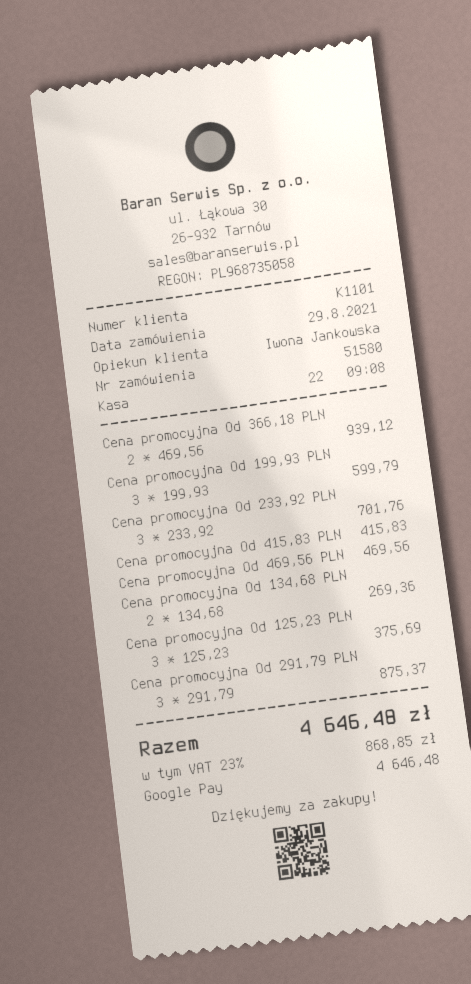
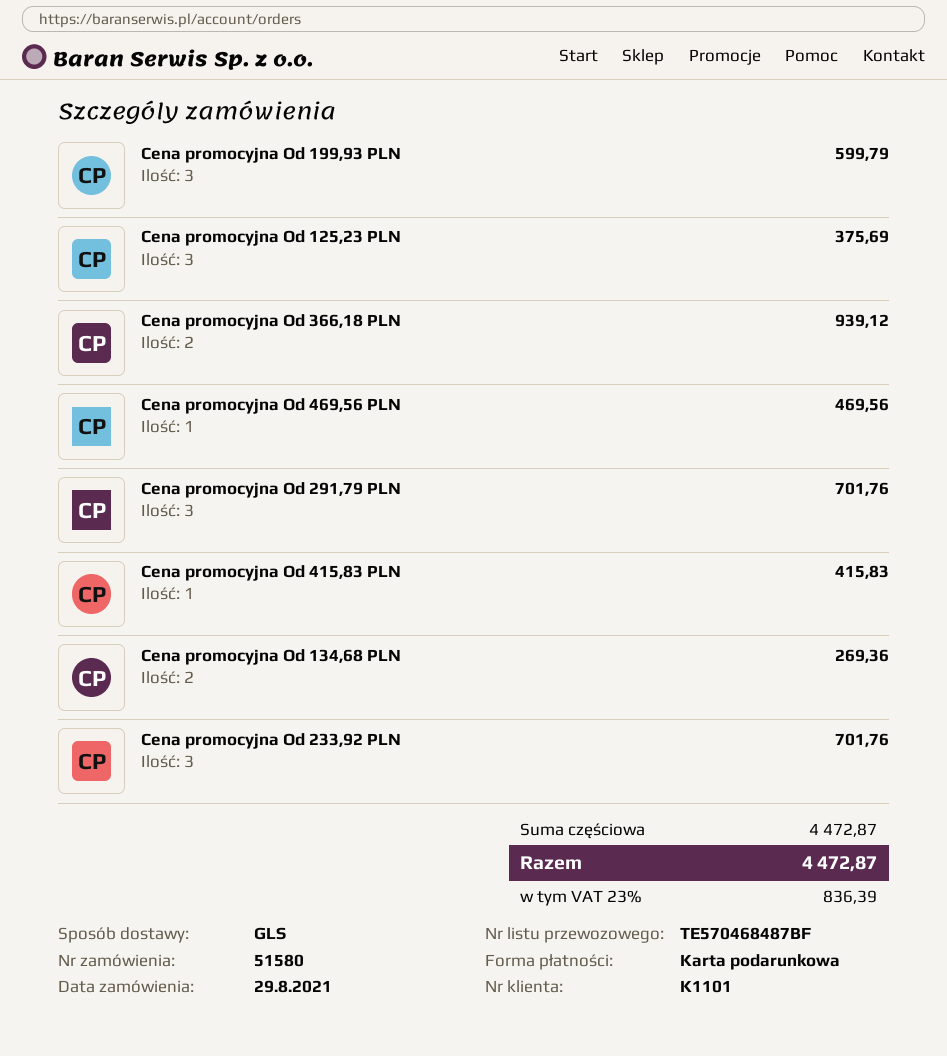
payment method: Google Pay -> gift card
Cena promocyjna Od 291,79 PLN: 3 for 875.37 -> 3 for 701.76
tax: 23% = 868.85 -> 23% = 836.39
total: 4646.48 -> 4472.87

